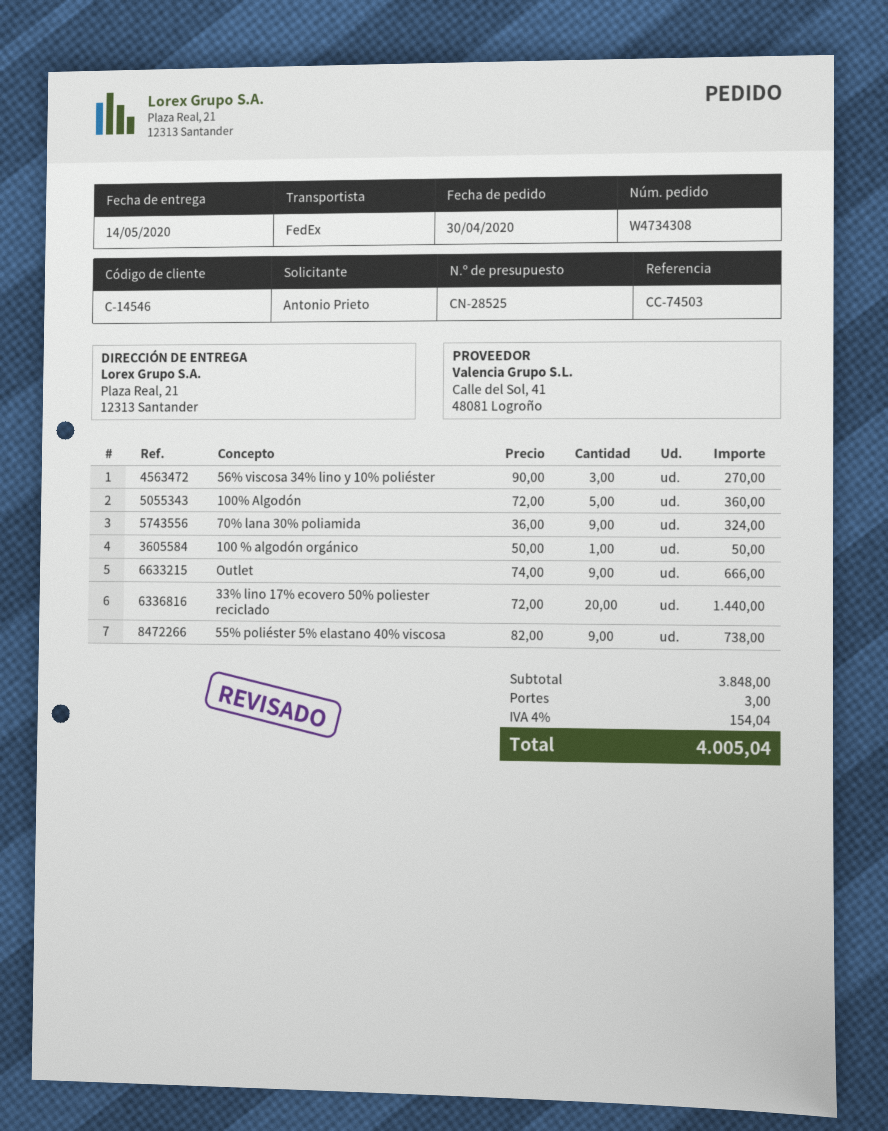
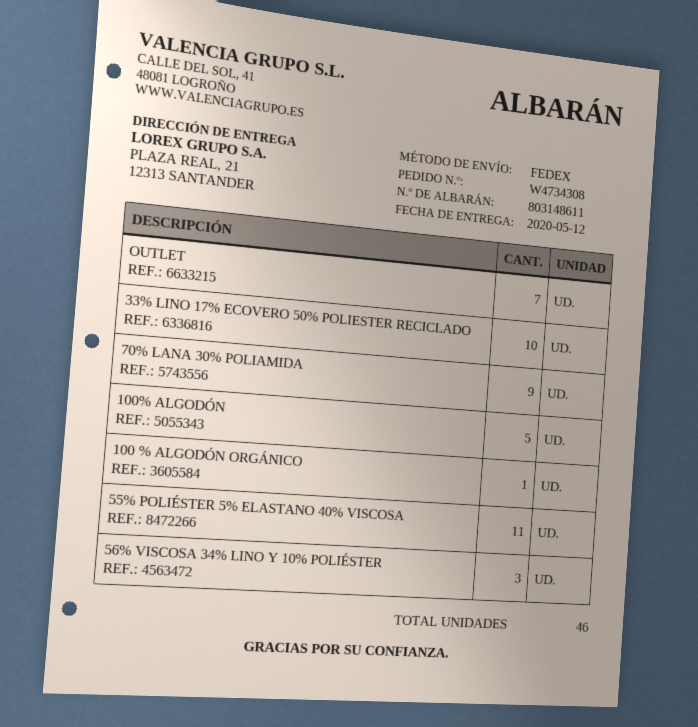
delivery date: 2020-05-14 -> 2020-05-12
Outlet: 9 -> 7
33% lino 17% ecovero 50% poliester reciclado: 20 -> 10
55% poliéster 5% elastano 40% viscosa: 9 -> 11

